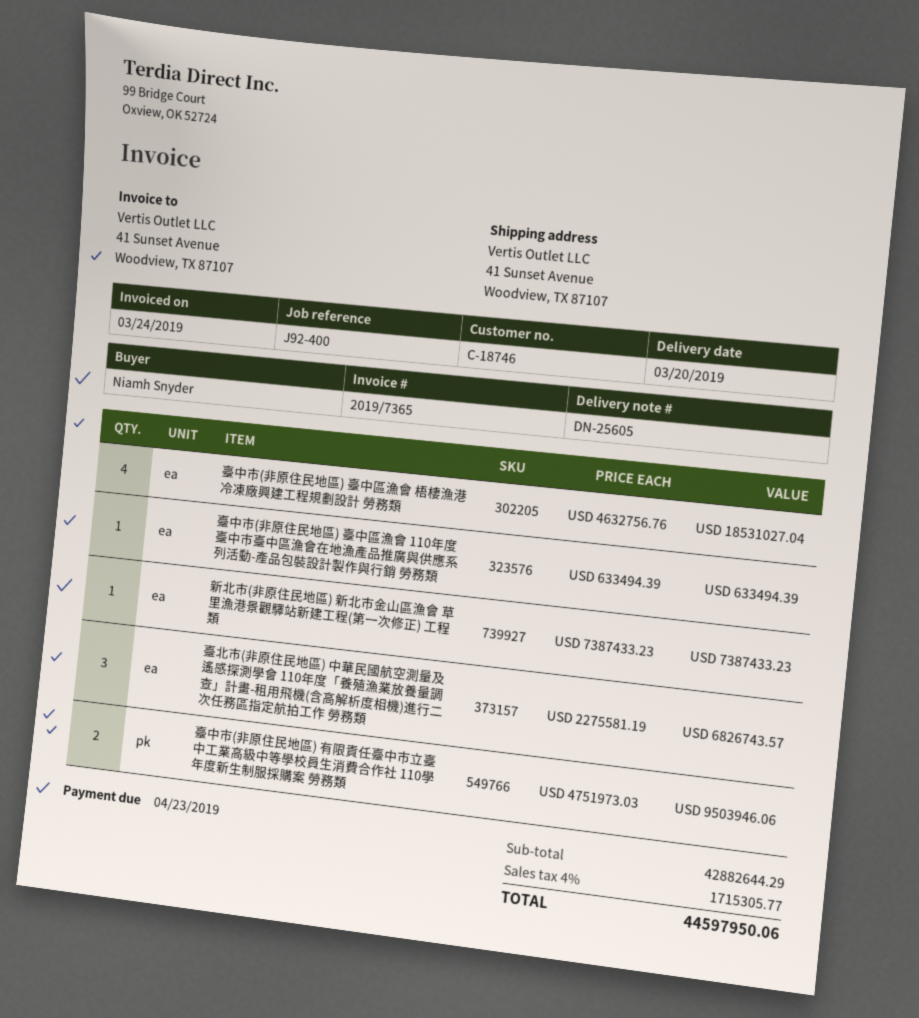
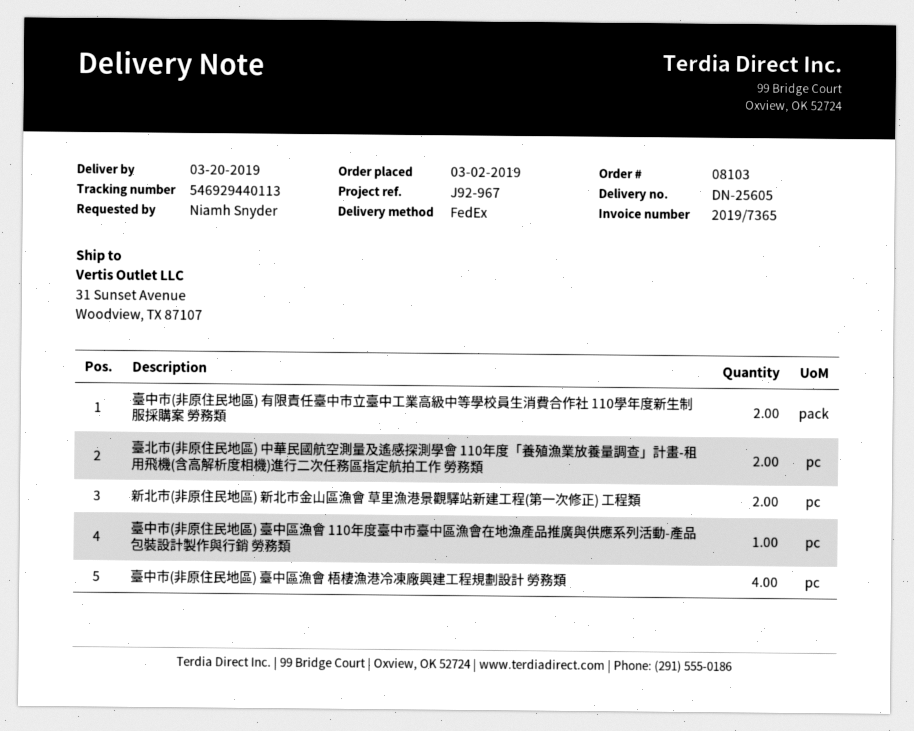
reference: J92-400 -> J92-967
ship to: 41 Sunset Avenue, Woodview, TX 87107 -> 31 Sunset Avenue, Woodview, TX 87107
新北市(非原住民地區) 新北市金山區漁會 草里漁港景觀驛站新建工程(第一次修正) 工程類: 1 -> 2
臺北市(非原住民地區) 中華民國航空測量及遙感探測學會 110年度「養殖漁業放養量調查」計畫-租用飛機(含高解析度相機)進行二次任務區指定航拍工作 勞務類: 3 -> 2

